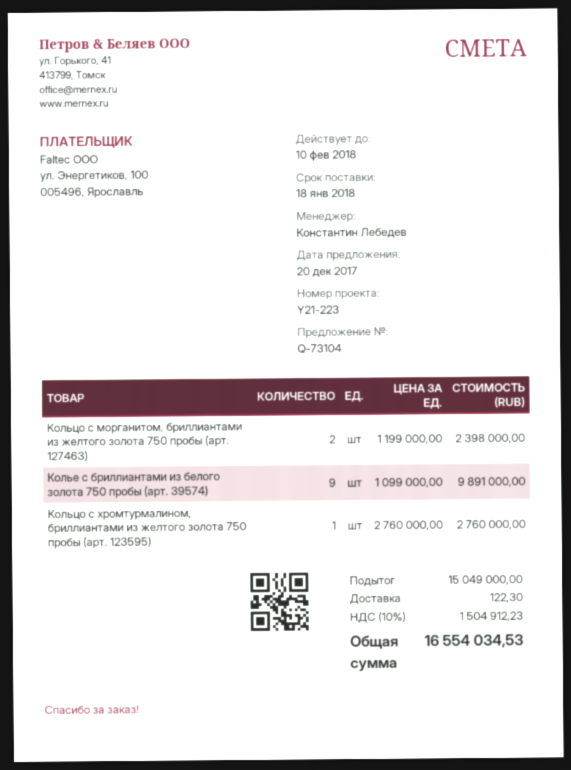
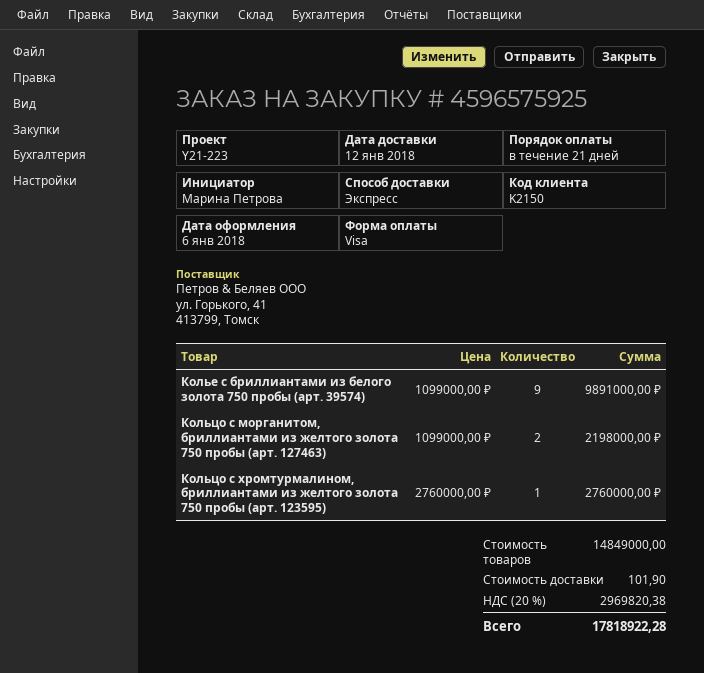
delivery date: 2018-01-18 -> 2018-01-12
Кольцо с морганитом, бриллиантами из желтого золота 750 пробы (арт. 127463): 2 x 1199000.00 = 2398000.00 -> 2 x 1099000.00 = 2198000.00
subtotal: 15049000.00 -> 14849000.00
shipping: 122.30 -> 101.90
tax: 10% = 1504912.23 -> 20% = 2969820.38
total: 16554034.53 -> 17818922.28

